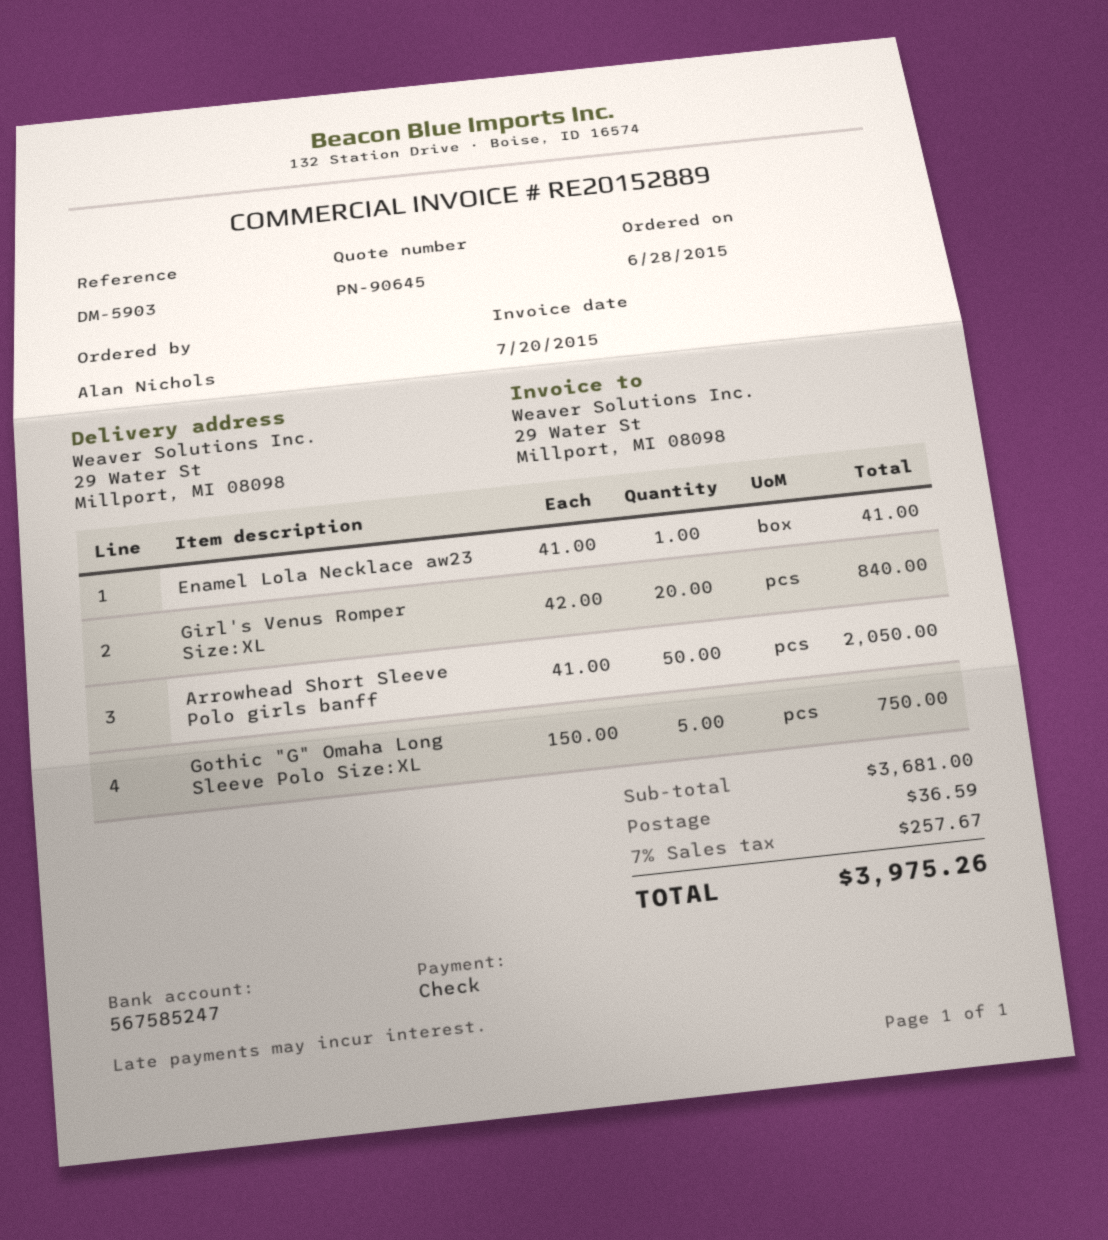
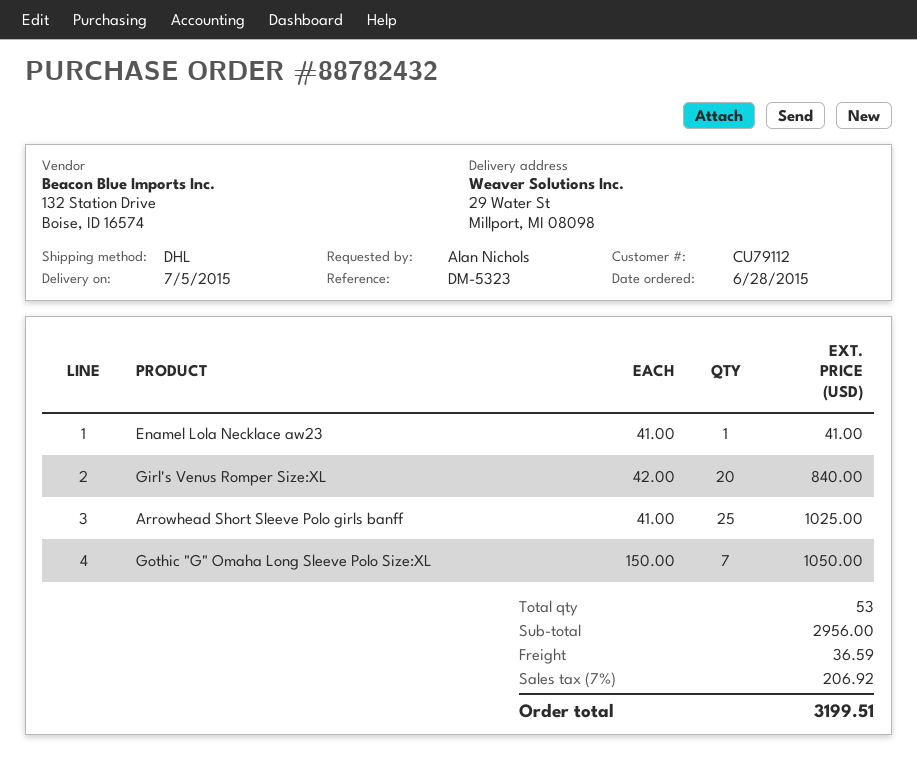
reference: DM-5903 -> DM-5323
Arrowhead Short Sleeve Polo girls banff: 50 x 41.00 = 2050.00 -> 25 x 41.00 = 1025.00
Gothic "G" Omaha Long Sleeve Polo Size:XL: 5 x 150.00 = 750.00 -> 7 x 150.00 = 1050.00
subtotal: 3681.00 -> 2956.00
tax: 7% = 257.67 -> 7% = 206.92
total: 3975.26 -> 3199.51

